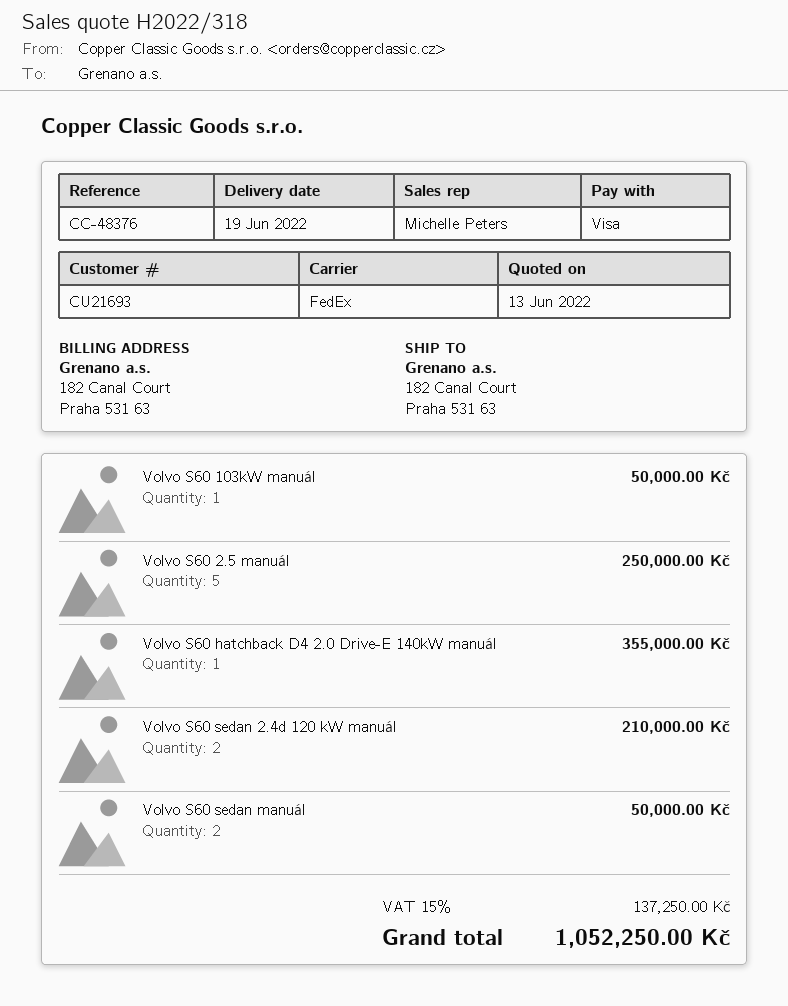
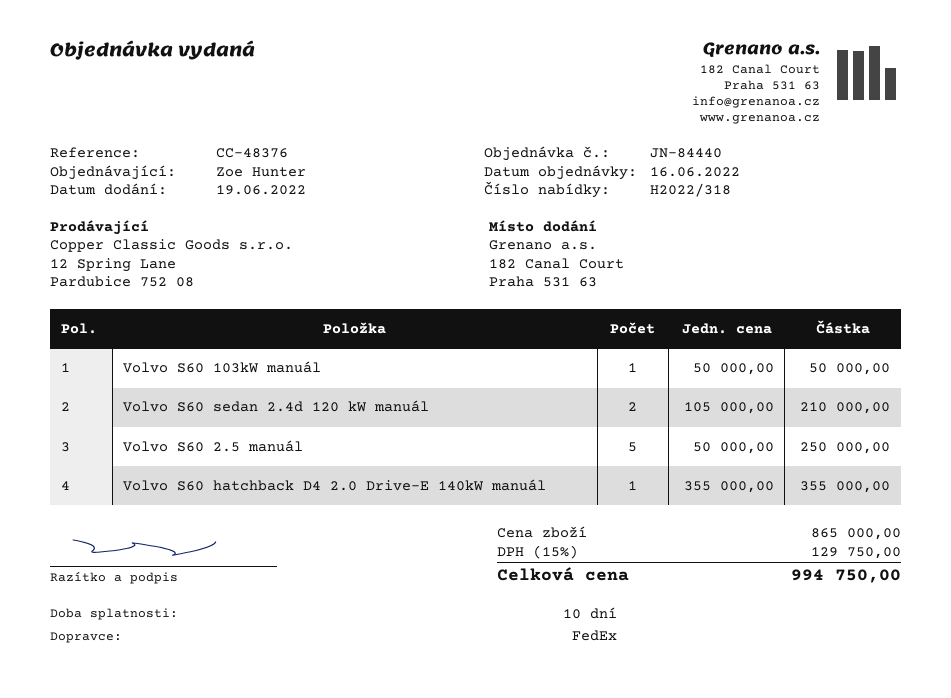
Volvo S60 sedan manuál: 2 for 50000.00 -> none
tax: 15% = 137250.00 -> 15% = 129750.00
total: 1052250.00 -> 994750.00

